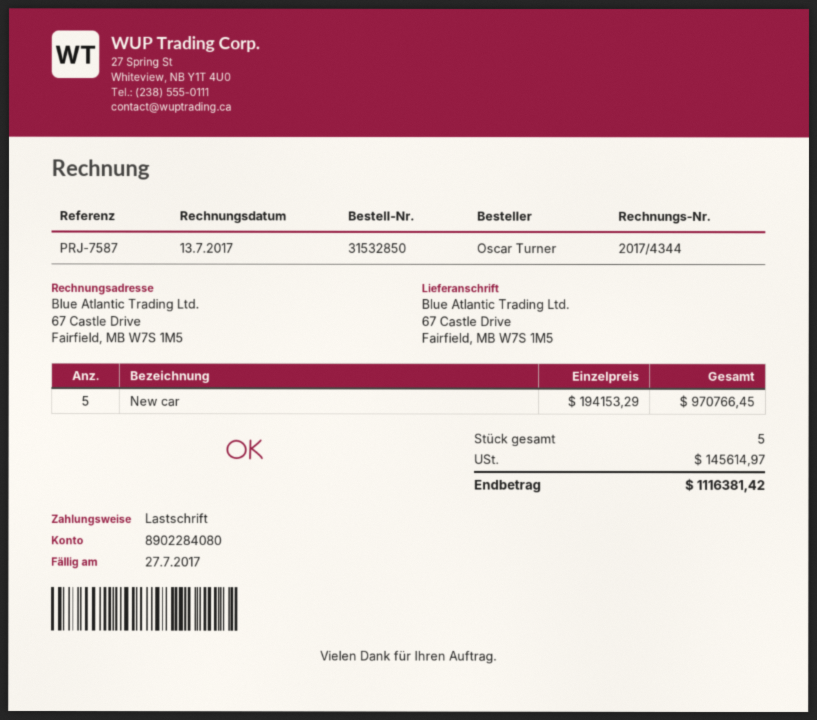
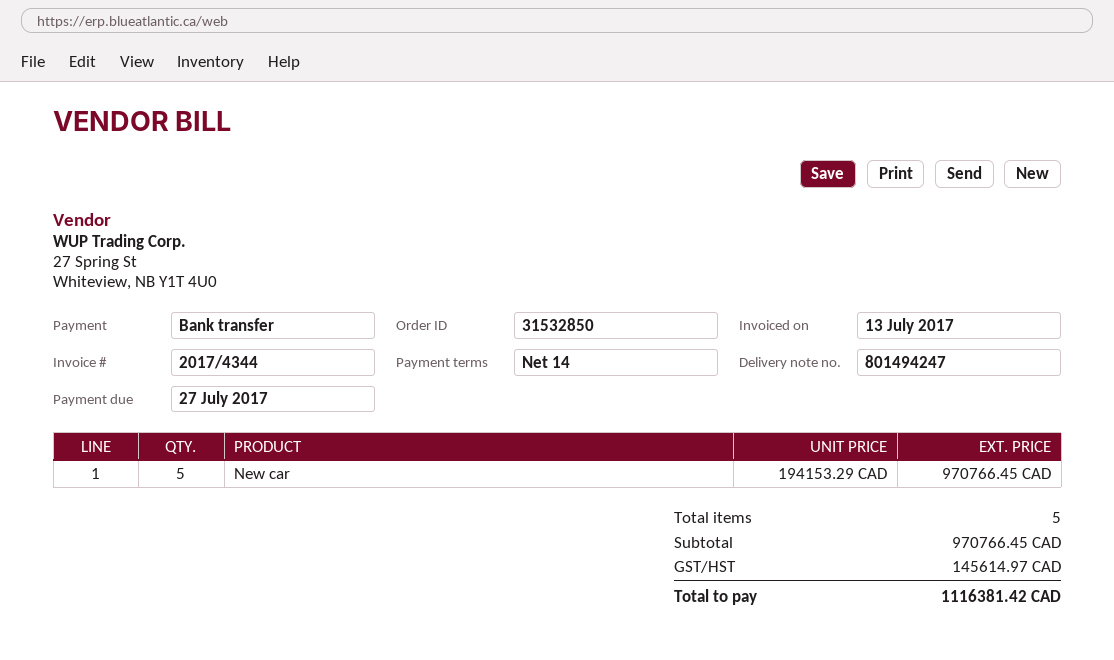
payment method: direct debit -> bank transfer

